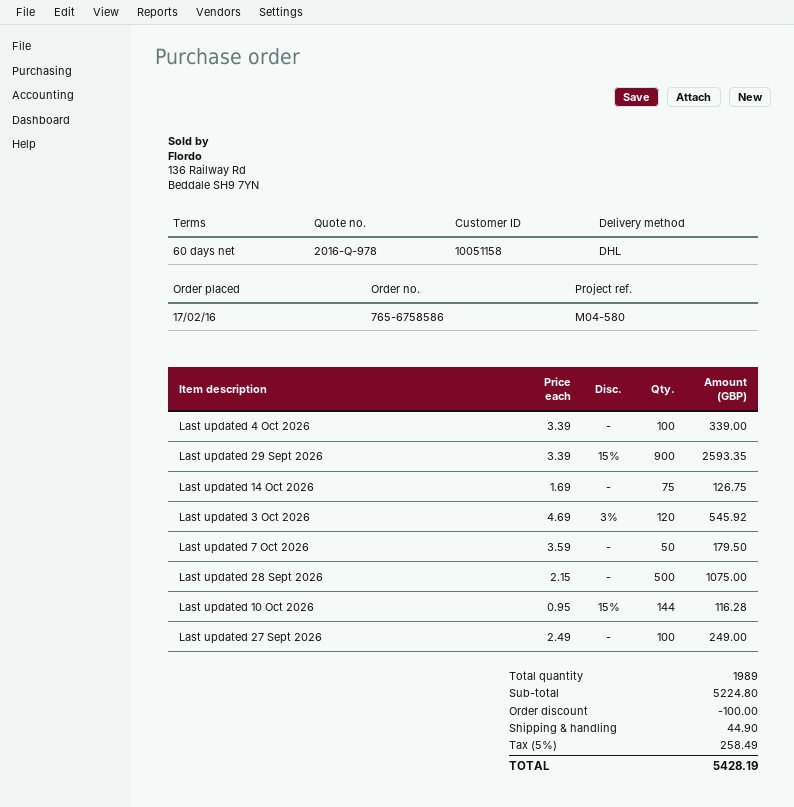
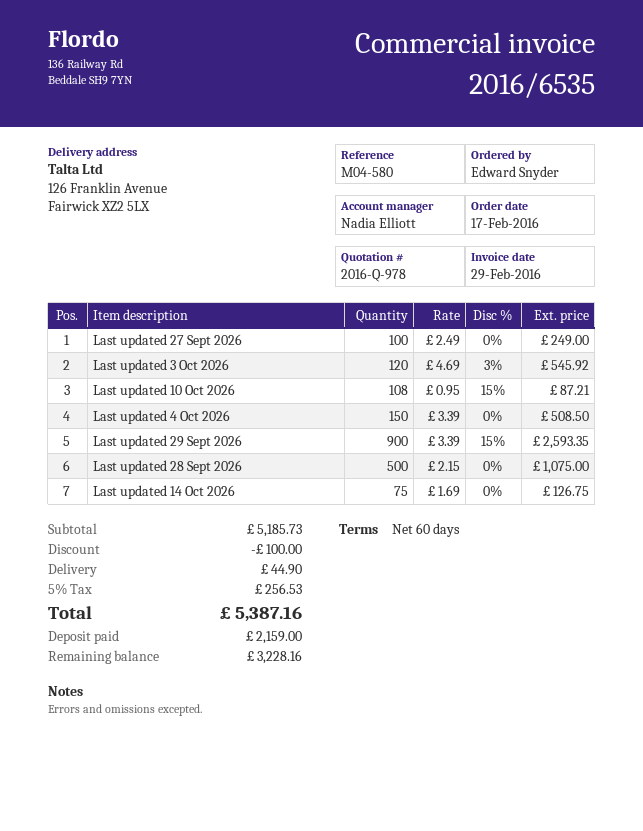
Last updated 4 Oct 2026: 100 x 3.39 = 339.00 -> 150 x 3.39 = 508.50
Last updated 7 Oct 2026: 50 x 3.59 = 179.50 -> none
Last updated 10 Oct 2026: 144 x 0.95 - 15% = 116.28 -> 108 x 0.95 - 15% = 87.21
subtotal: 5224.80 -> 5185.73
tax: 5% = 258.49 -> 5% = 256.53
total: 5428.19 -> 5387.16

